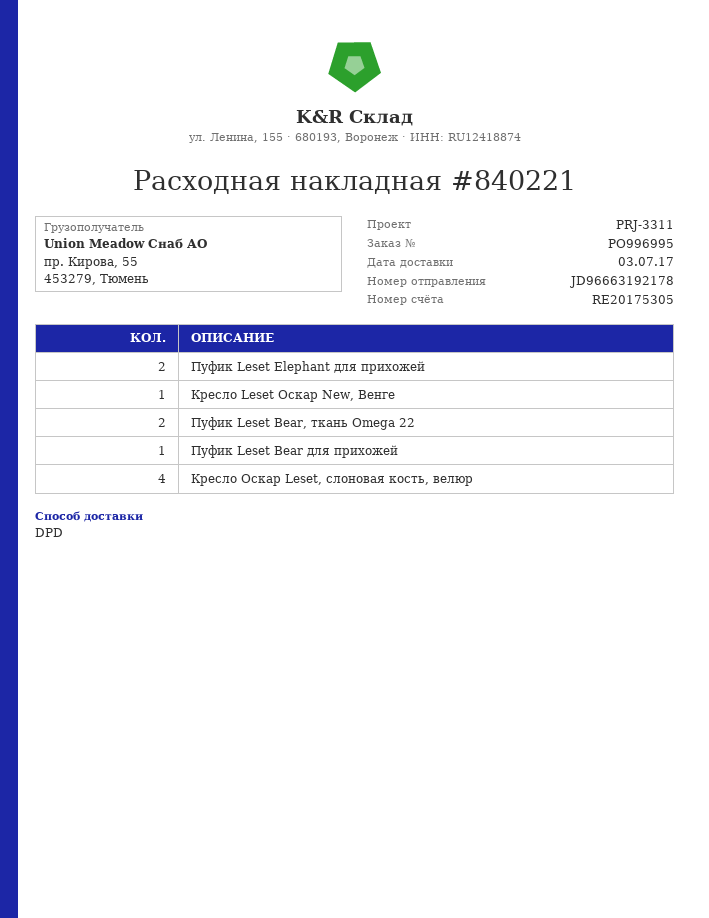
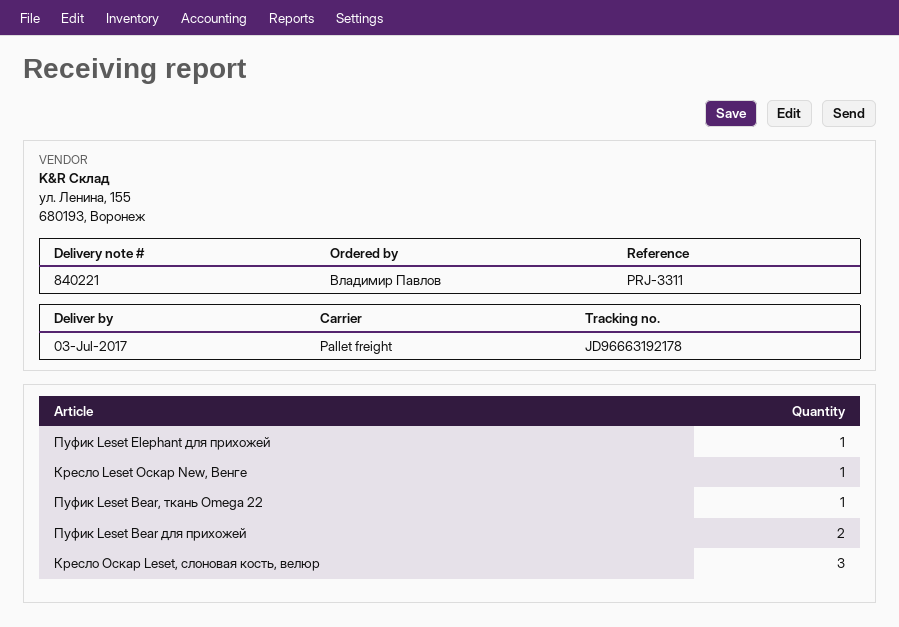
shipping method: DPD -> pallet freight
Пуфик Leset Elephant для прихожей: 2 -> 1
Пуфик Leset Bear, ткань Omega 22: 2 -> 1
Пуфик Leset Bear для прихожей: 1 -> 2
Кресло Оскар Leset, слоновая кость, велюр: 4 -> 3

